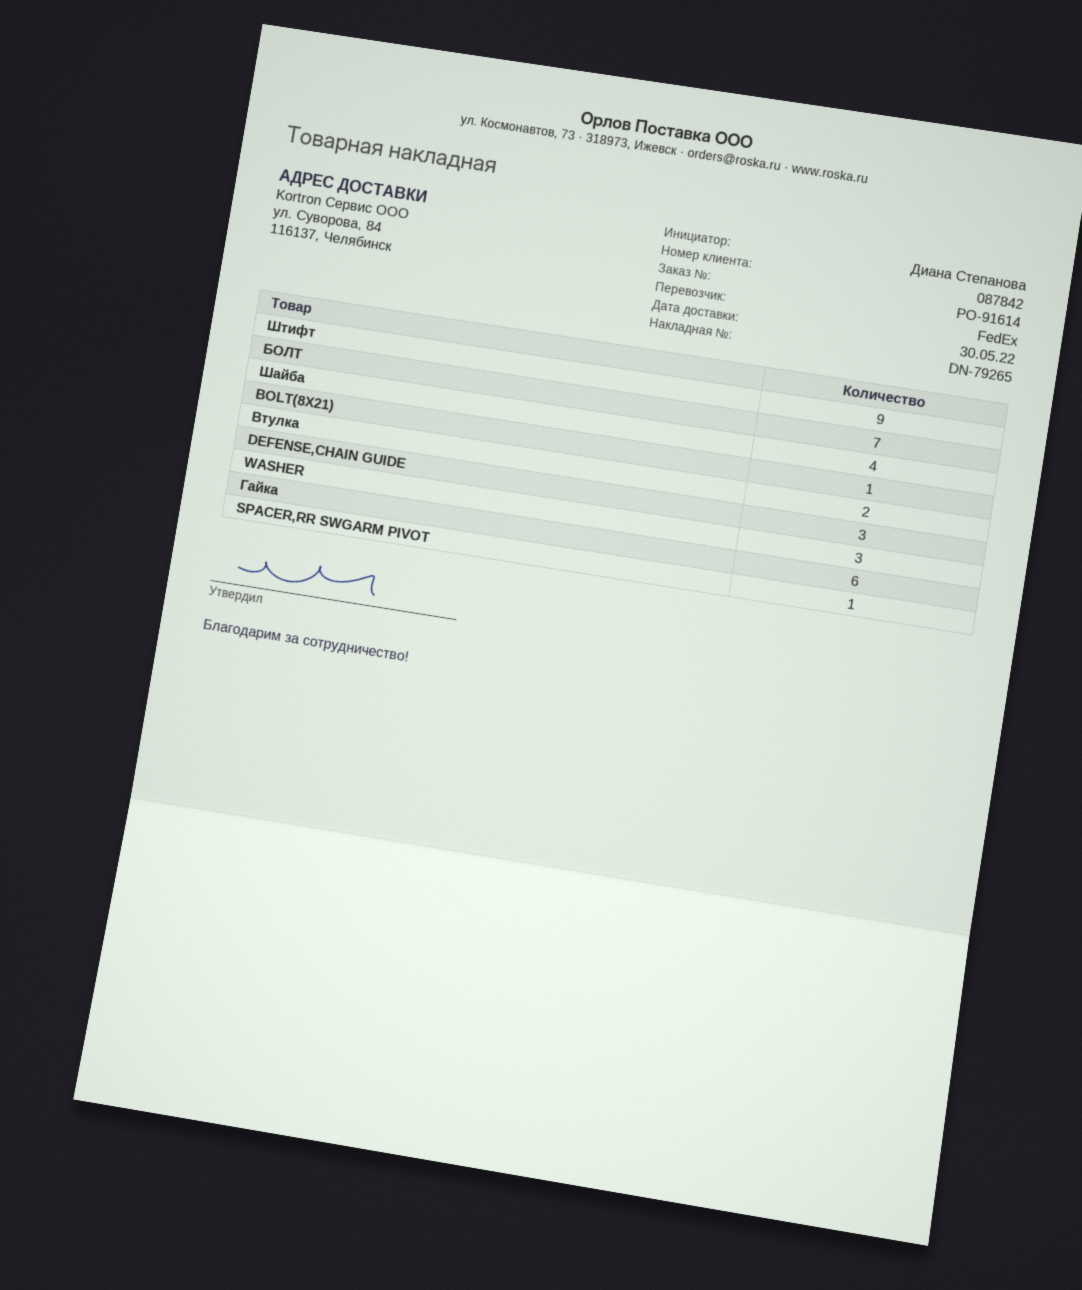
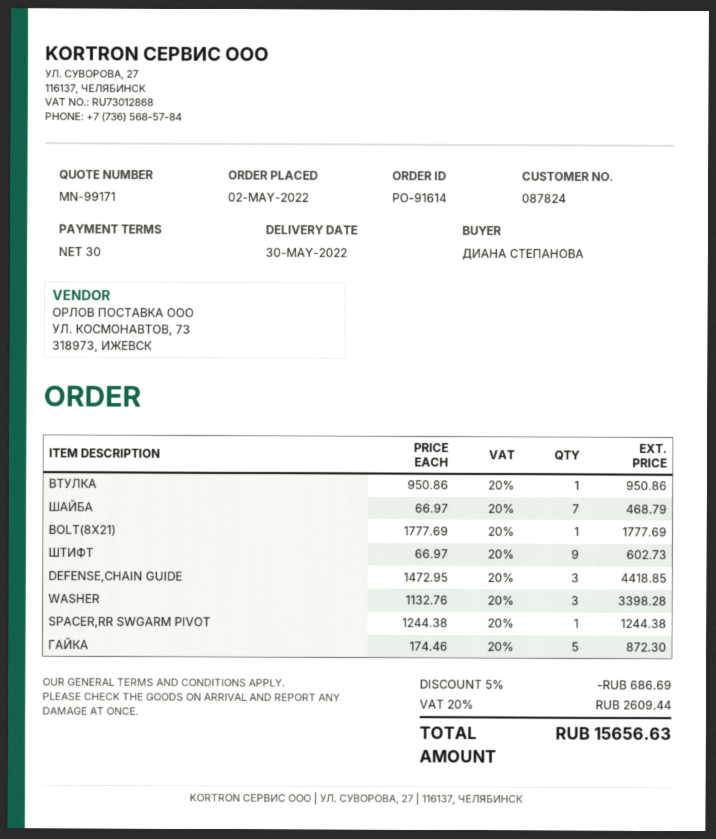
customer number: 087842 -> 087824
БОЛТ: 7 -> none
Шайба: 4 -> 7
Втулка: 2 -> 1
Гайка: 6 -> 5

